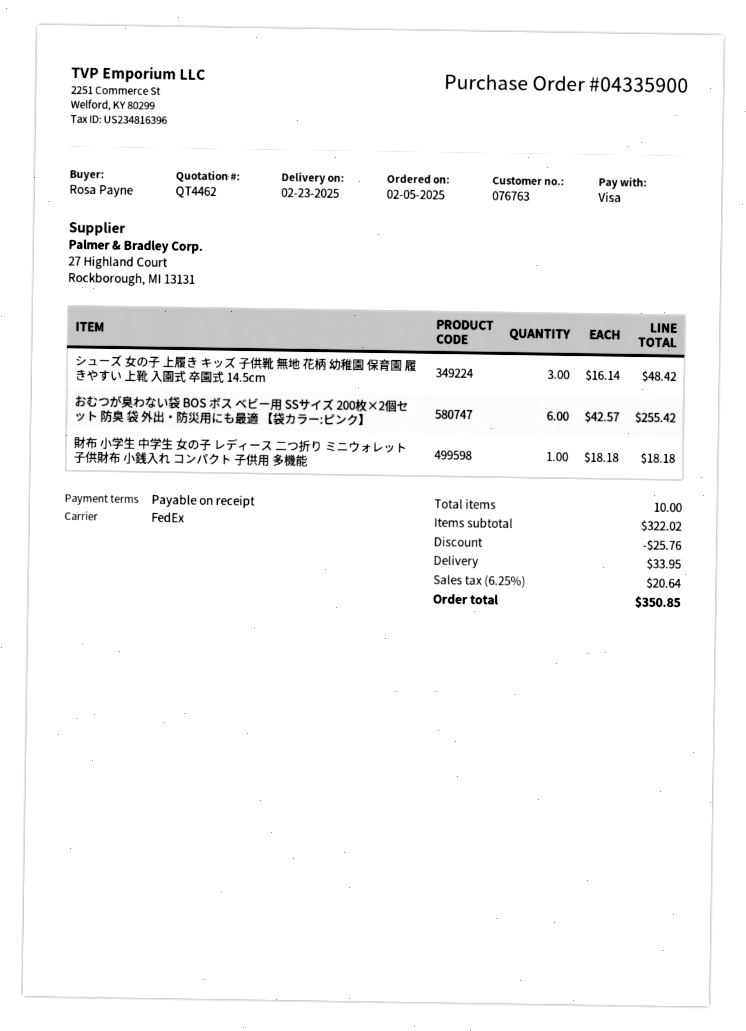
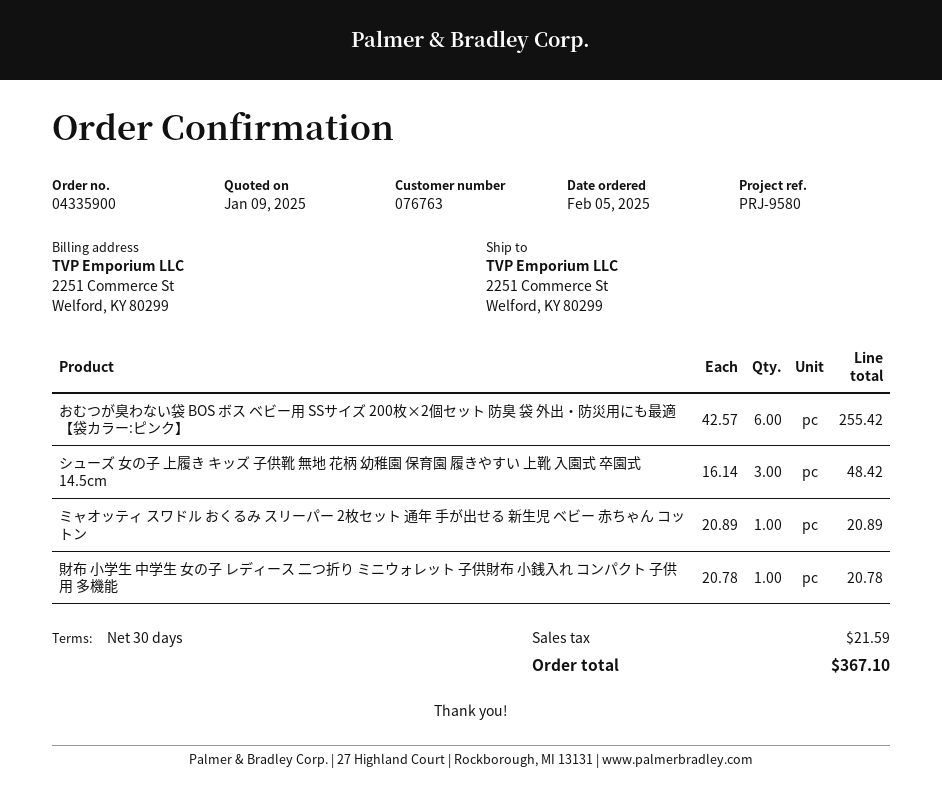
payment terms: on receipt -> 30 days
財布 小学生 中学生 女の子 レディース 二つ折り ミニウォレット 子供財布 小銭入れ コンパクト 子供用 多機能: 1 x 18.18 = 18.18 -> 1 x 20.78 = 20.78
ミャオッティ スワドル おくるみ スリーパー 2枚セット 通年 手が出せる 新生児 ベビー 赤ちゃん コットン: none -> 1 x 20.89 = 20.89
discount: 25.76 -> none
shipping: 33.95 -> none
tax: 20.64 -> 21.59
total: 350.85 -> 367.10

